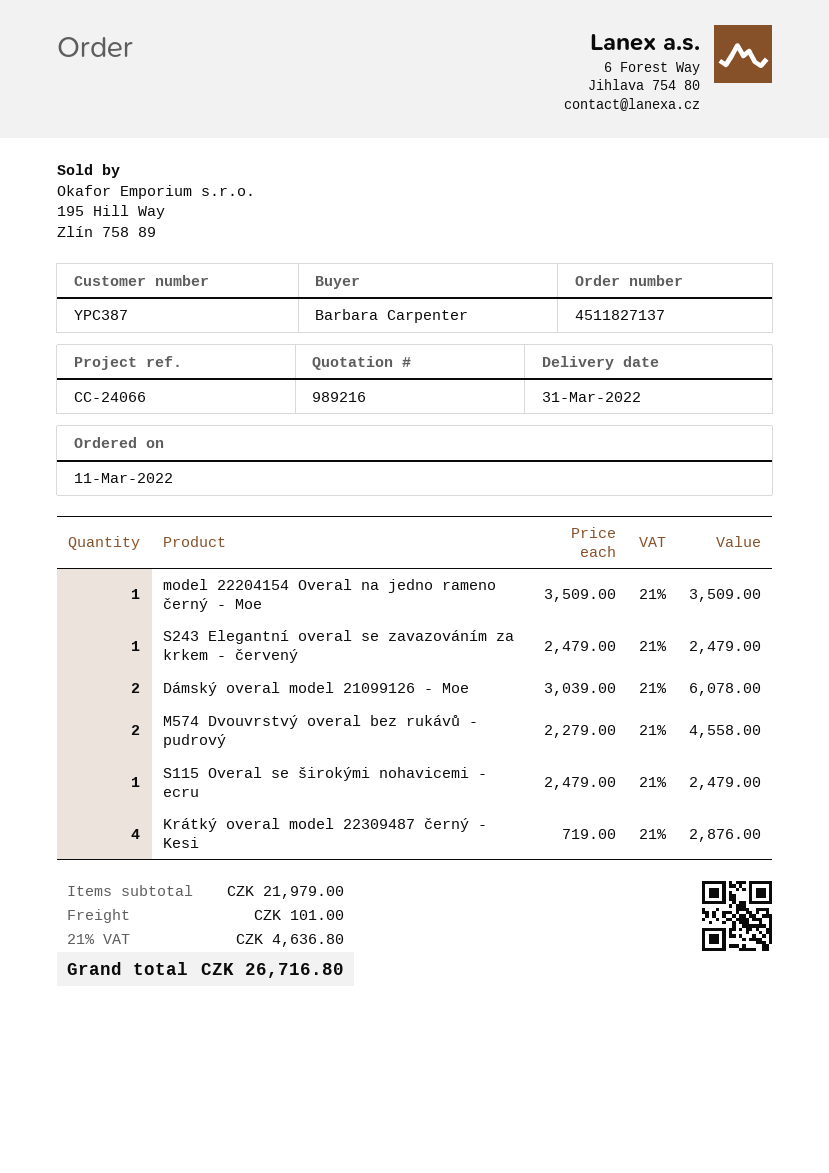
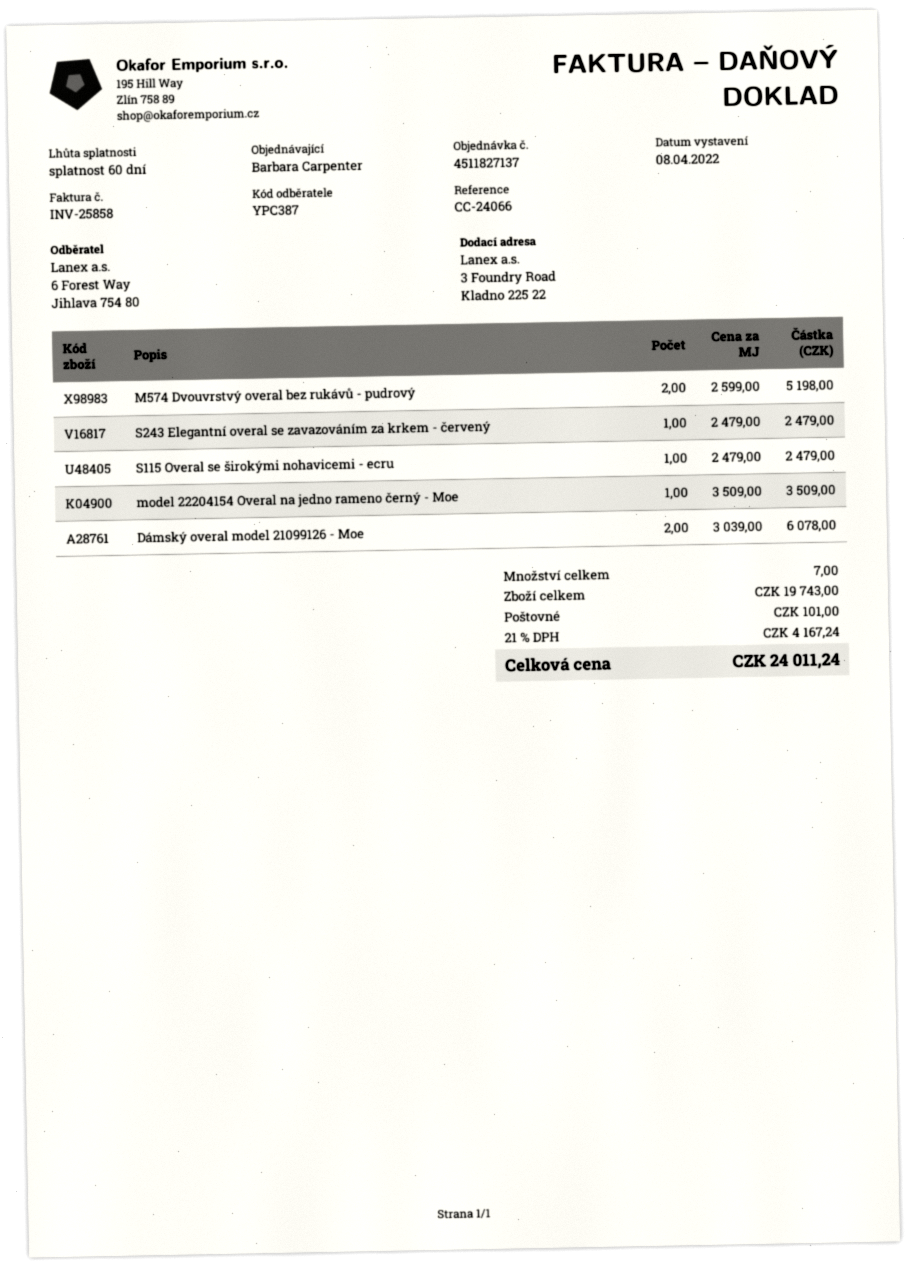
M574 Dvouvrstvý overal bez rukávů - pudrový: 2 x 2279.00 = 4558.00 -> 2 x 2599.00 = 5198.00
Krátký overal model 22309487 černý - Kesi: 4 x 719.00 = 2876.00 -> none
subtotal: 21979.00 -> 19743.00
tax: 21% = 4636.80 -> 21% = 4167.24
total: 26716.80 -> 24011.24

